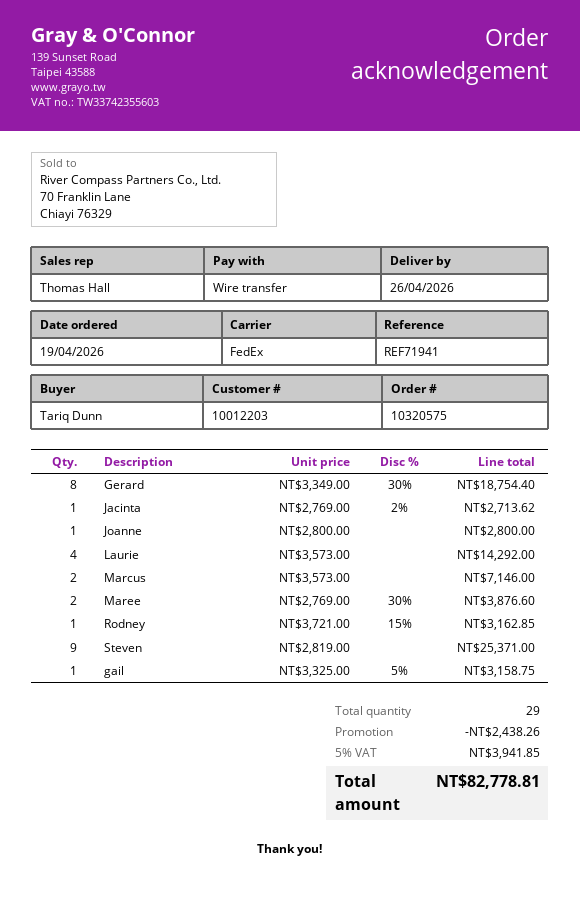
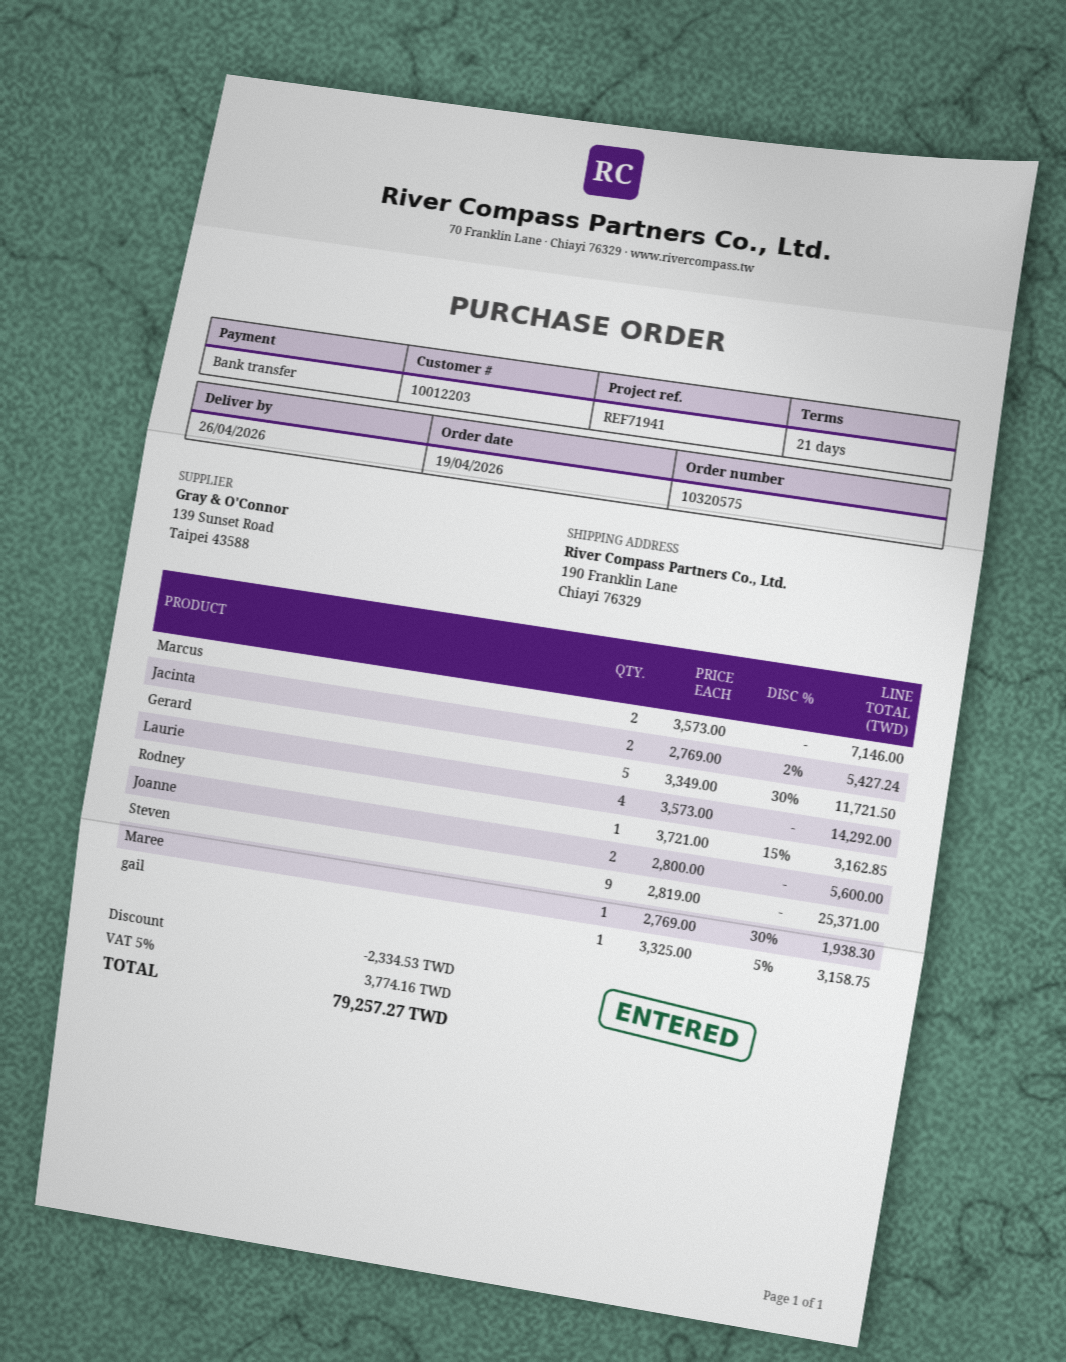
Gerard: 8 x 3349.00 - 30% = 18754.40 -> 5 x 3349.00 - 30% = 11721.50
Jacinta: 1 x 2769.00 - 2% = 2713.62 -> 2 x 2769.00 - 2% = 5427.24
Joanne: 1 x 2800.00 = 2800.00 -> 2 x 2800.00 = 5600.00
Maree: 2 x 2769.00 - 30% = 3876.60 -> 1 x 2769.00 - 30% = 1938.30
discount: 2438.26 -> 2334.53
tax: 5% = 3941.85 -> 5% = 3774.16
total: 82778.81 -> 79257.27

